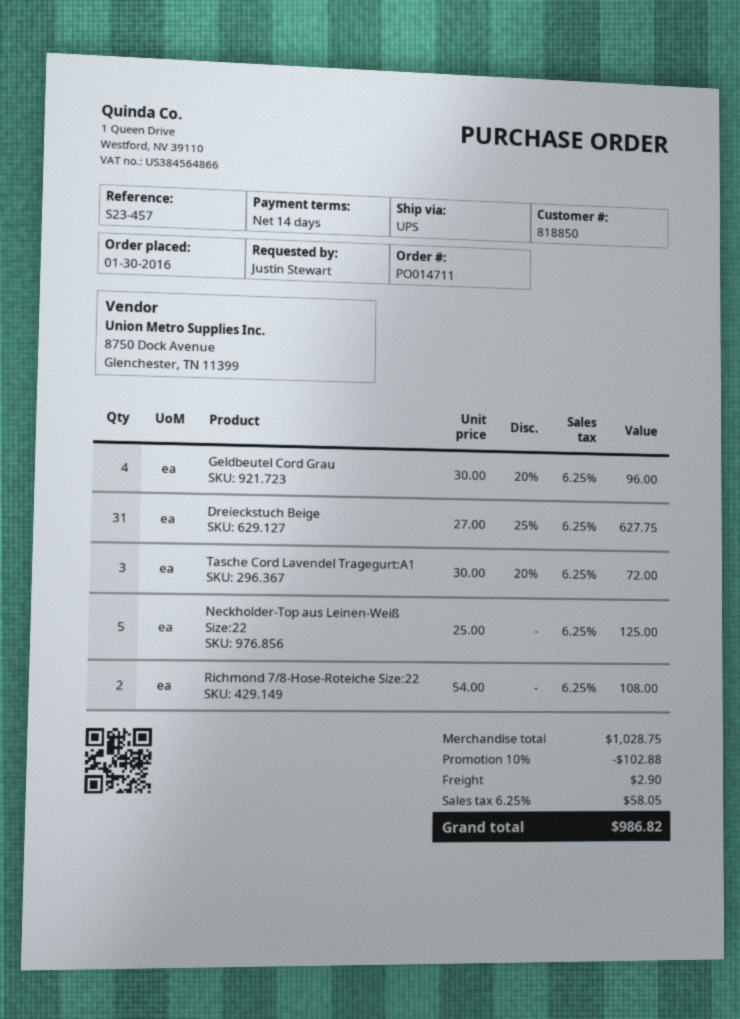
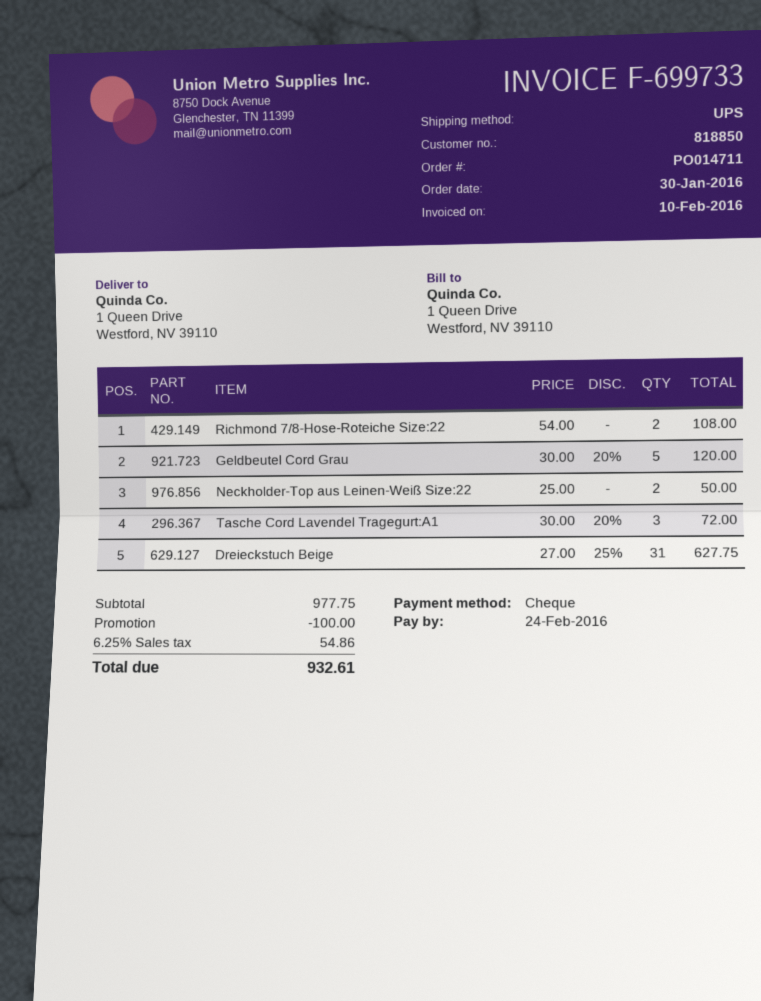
Geldbeutel Cord Grau: 4 x 30.00 - 20% = 96.00 -> 5 x 30.00 - 20% = 120.00
Neckholder-Top aus Leinen-Weiß Size:22: 5 x 25.00 = 125.00 -> 2 x 25.00 = 50.00
subtotal: 1028.75 -> 977.75
discount: 102.88 -> 100.00
shipping: 2.90 -> none
tax: 6.25% = 58.05 -> 6.25% = 54.86
total: 986.82 -> 932.61

